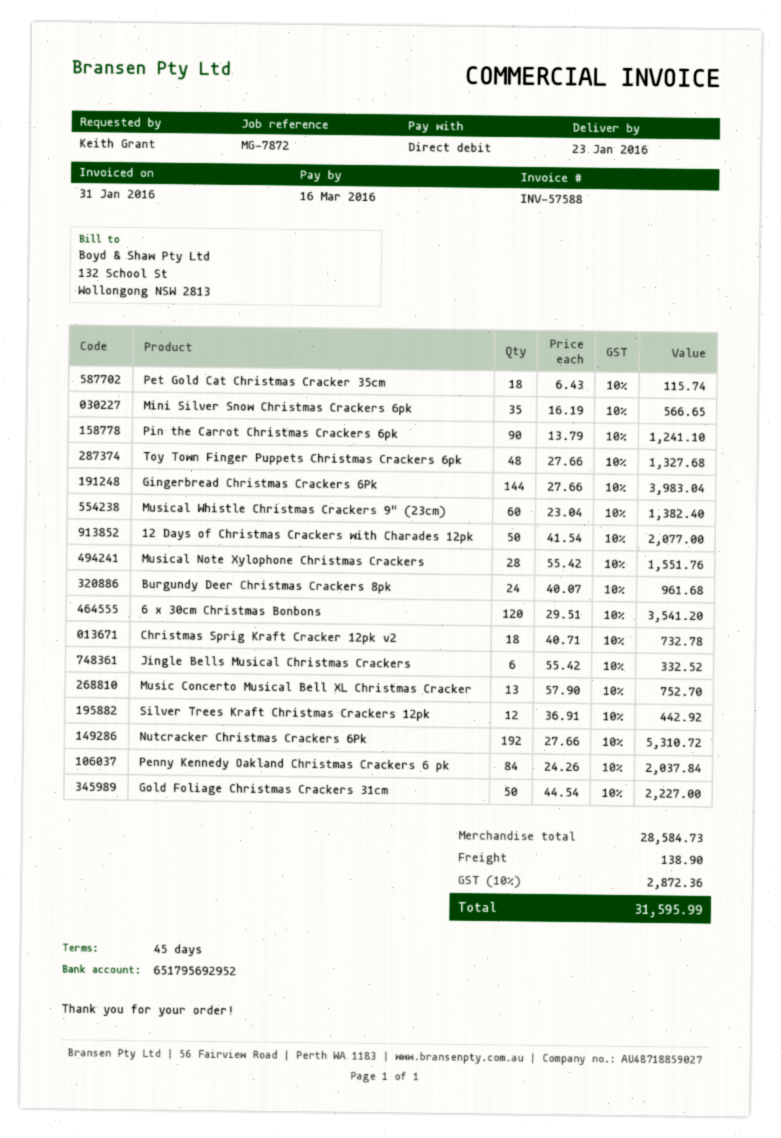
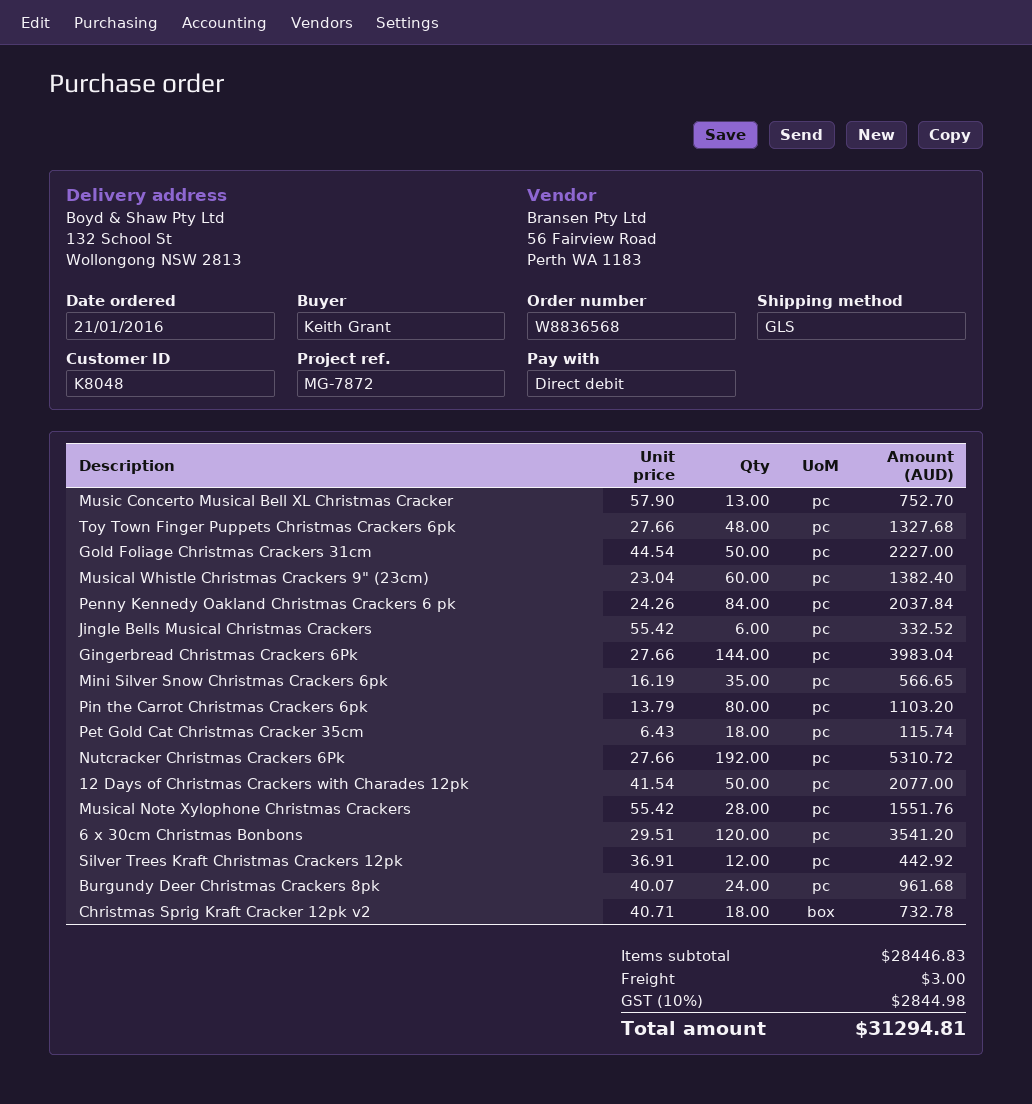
Pin the Carrot Christmas Crackers 6pk: 90 x 13.79 = 1241.10 -> 80 x 13.79 = 1103.20
subtotal: 28584.73 -> 28446.83
shipping: 138.90 -> 3.00
tax: 10% = 2872.36 -> 10% = 2844.98
total: 31595.99 -> 31294.81

